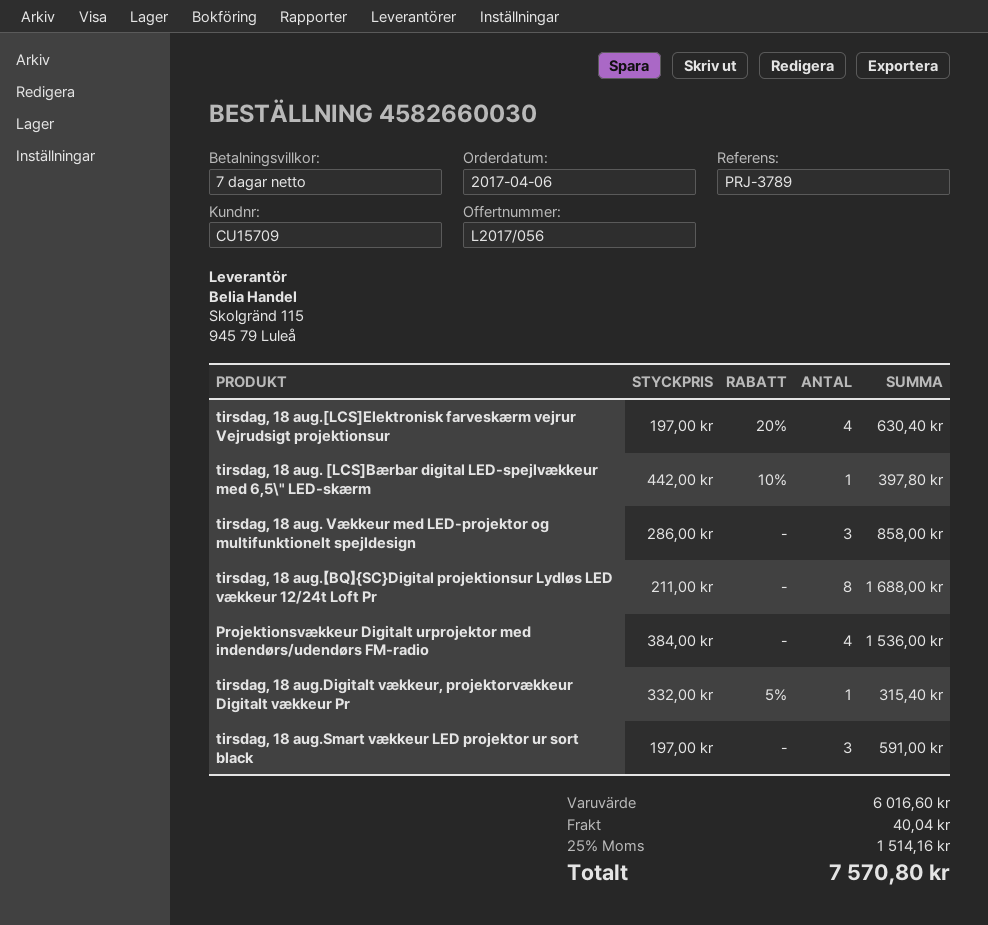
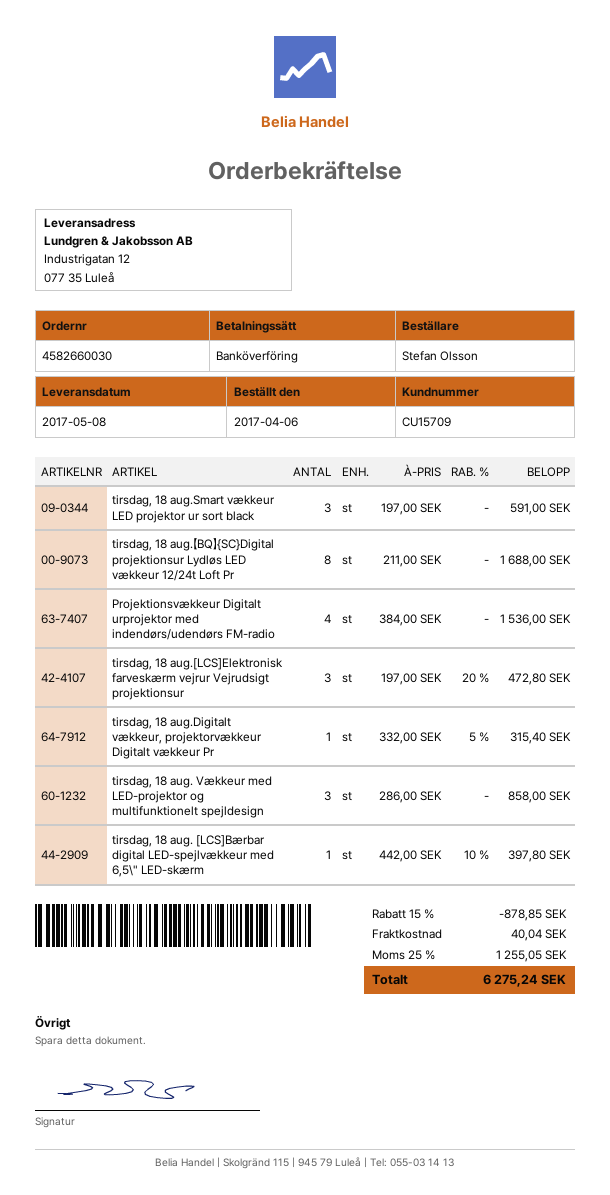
tirsdag, 18 aug.[LCS]Elektronisk farveskærm vejrur Vejrudsigt projektionsur: 4 x 197.00 - 20% = 630.40 -> 3 x 197.00 - 20% = 472.80
discount: none -> 15% = 878.85
tax: 25% = 1514.16 -> 25% = 1255.05
total: 7570.80 -> 6275.24

